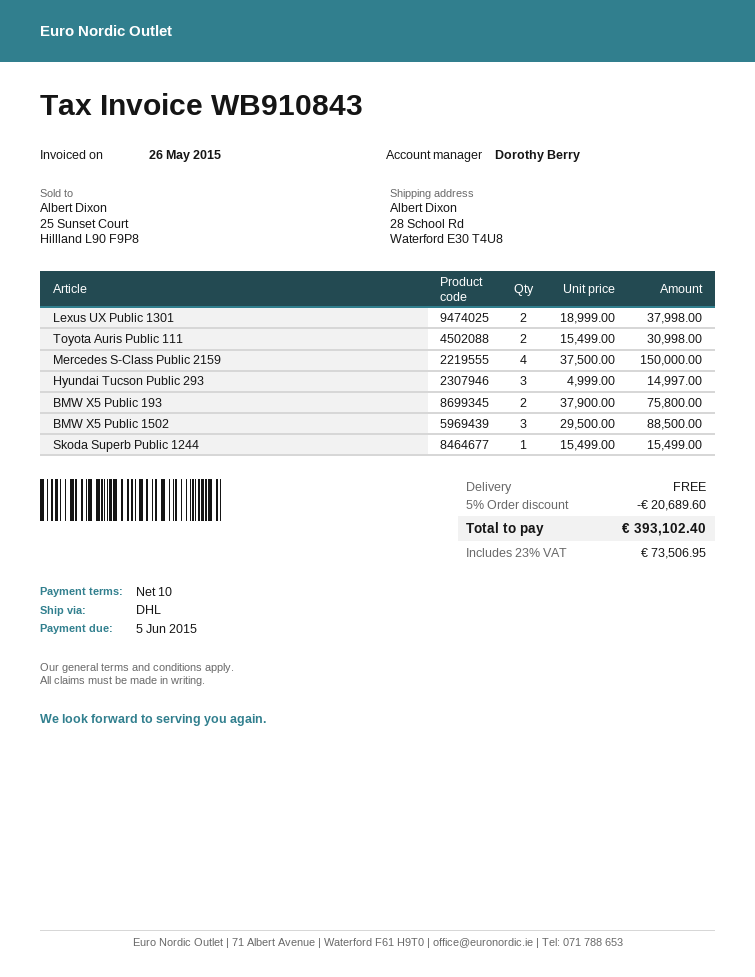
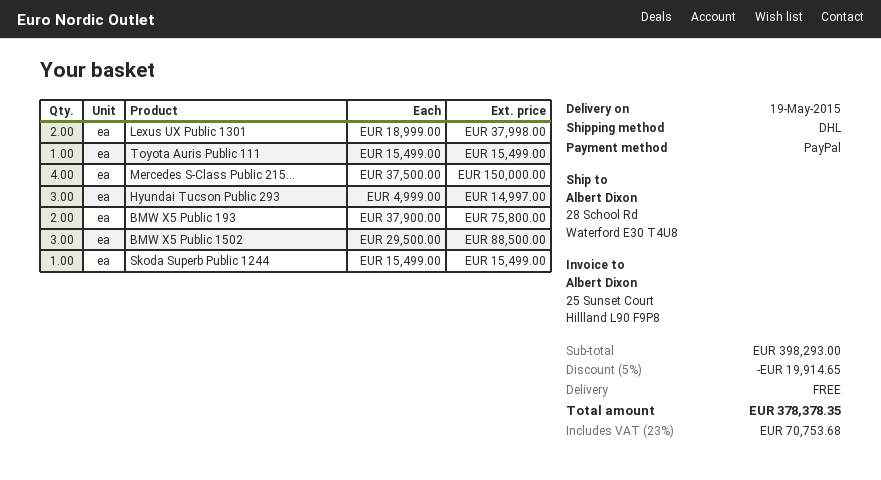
Toyota Auris Public 111: 2 x 15499.00 = 30998.00 -> 1 x 15499.00 = 15499.00
discount: 5% = 20689.60 -> 5% = 19914.65
tax: 23% = 73506.95 -> 23% = 70753.68
total: 393102.40 -> 378378.35

